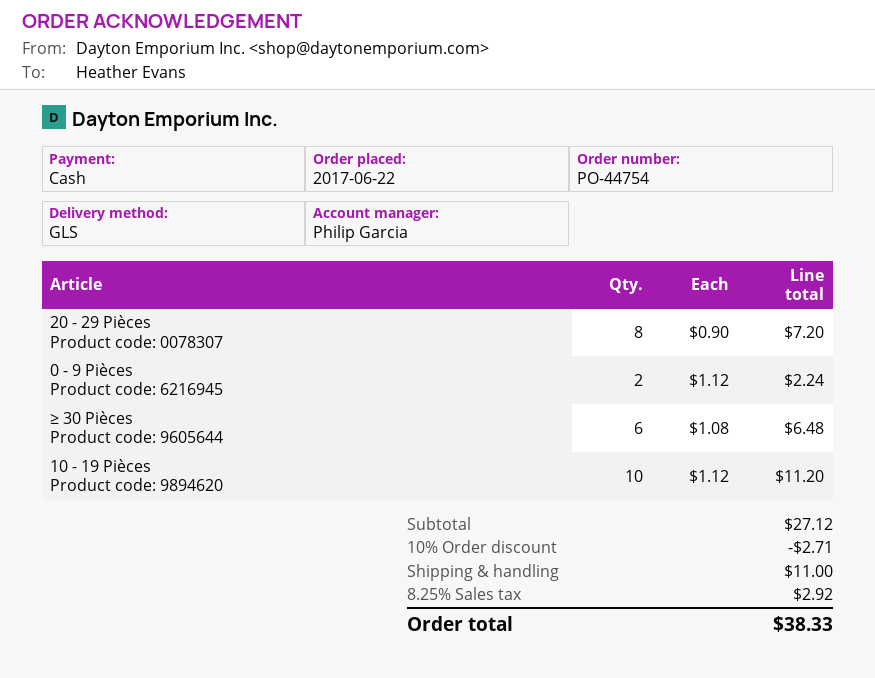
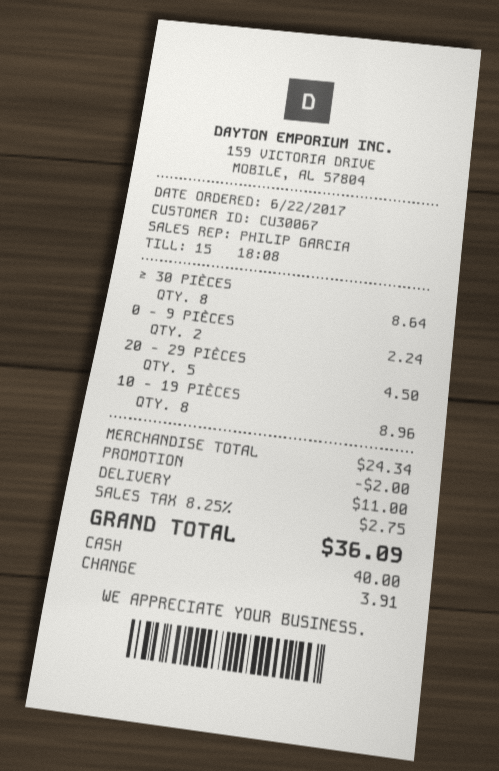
20 - 29 Pièces: 8 for 7.20 -> 5 for 4.50
≥ 30 Pièces: 6 for 6.48 -> 8 for 8.64
10 - 19 Pièces: 10 for 11.20 -> 8 for 8.96
subtotal: 27.12 -> 24.34
discount: 2.71 -> 2.00
tax: 8.25% = 2.92 -> 8.25% = 2.75
total: 38.33 -> 36.09

